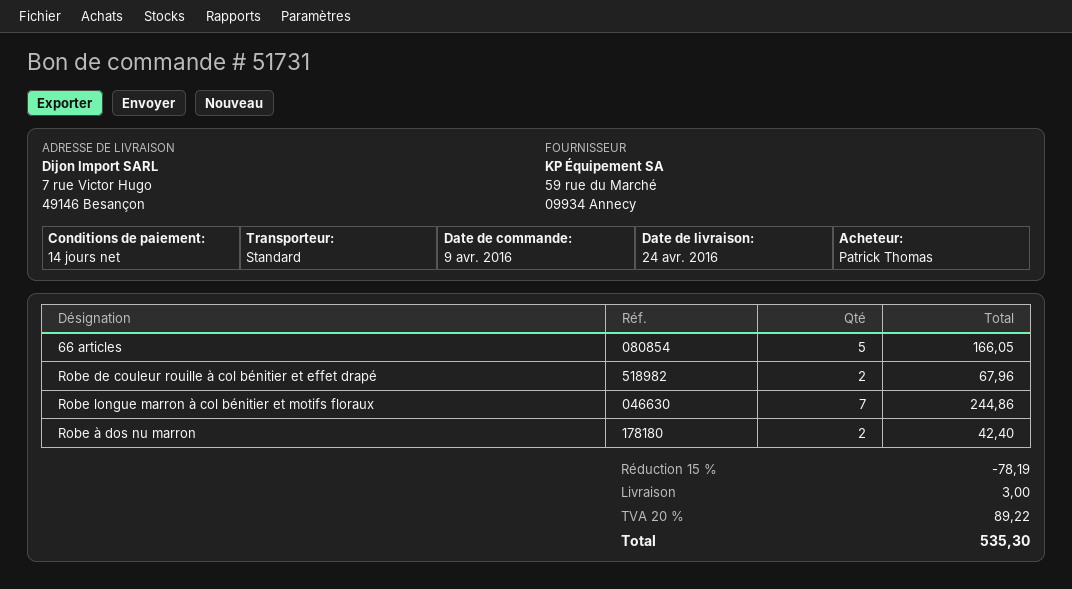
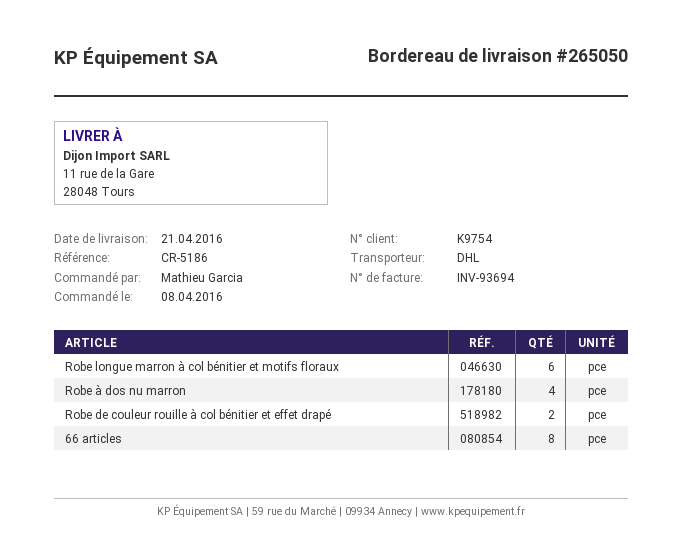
order date: 2016-04-09 -> 2016-04-08
delivery date: 2016-04-24 -> 2016-04-21
ordered by: Patrick Thomas -> Mathieu Garcia
shipping method: standard -> DHL
ship to: 7 rue Victor Hugo, 49146 Besançon -> 11 rue de la Gare, 28048 Tours
66 articles: 5 -> 8
Robe longue marron à col bénitier et motifs floraux: 7 -> 6
Robe à dos nu marron: 2 -> 4

